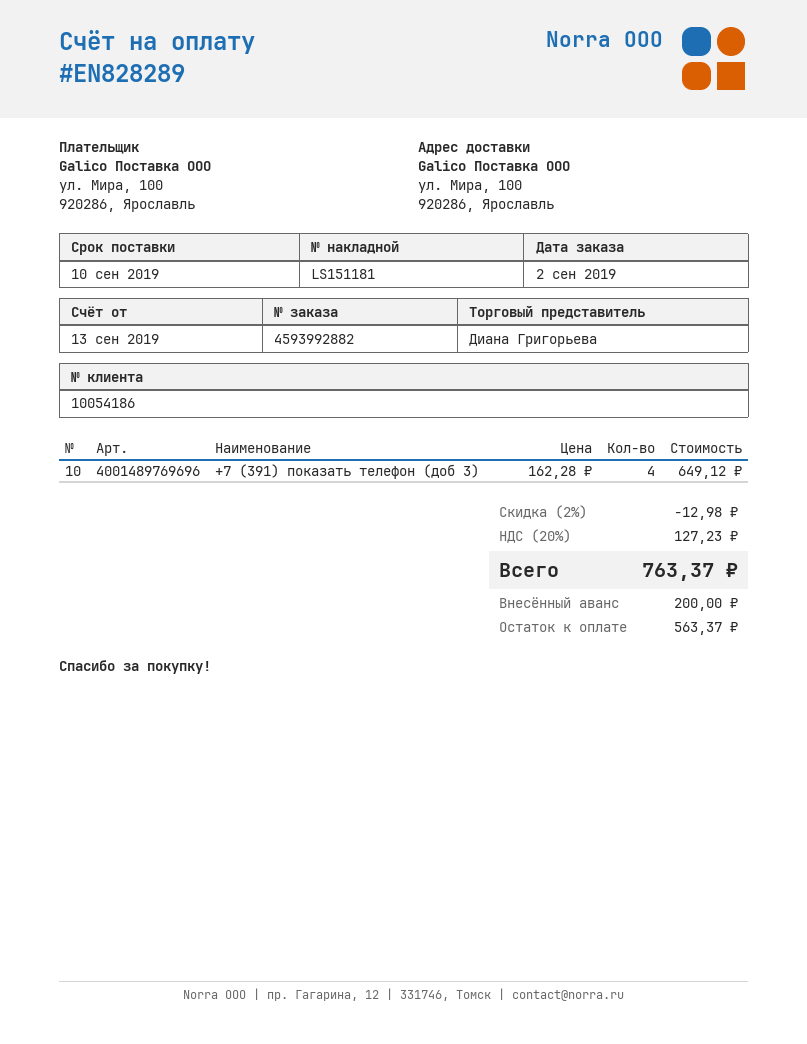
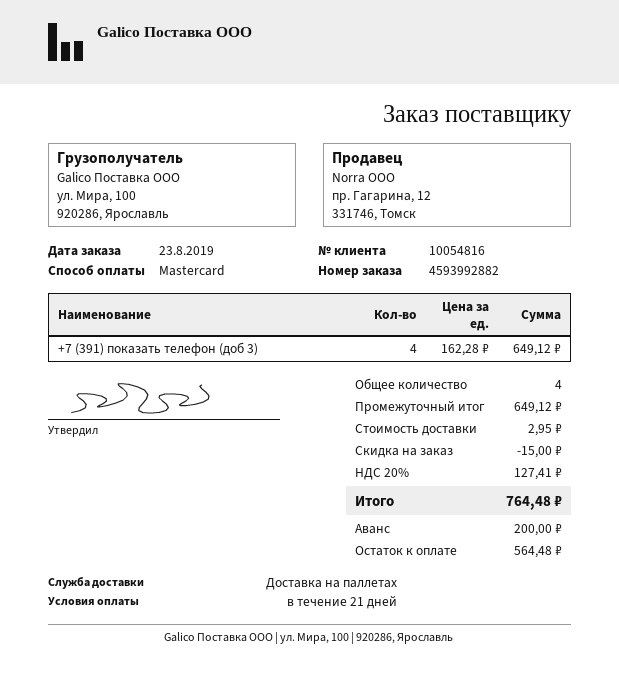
order date: 2019-09-02 -> 2019-08-23
customer number: 10054186 -> 10054816
discount: 12.98 -> 15.00
shipping: none -> 2.95
tax: 20% = 127.23 -> 20% = 127.41
total: 763.37 -> 764.48
balance: 563.37 -> 564.48

